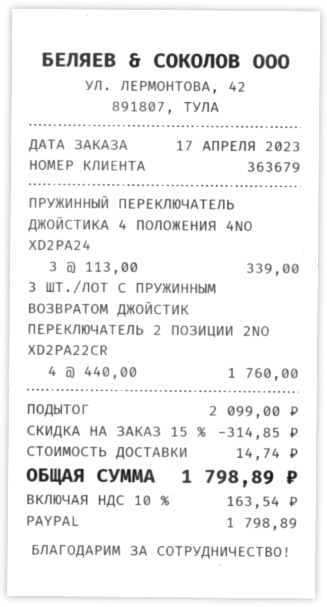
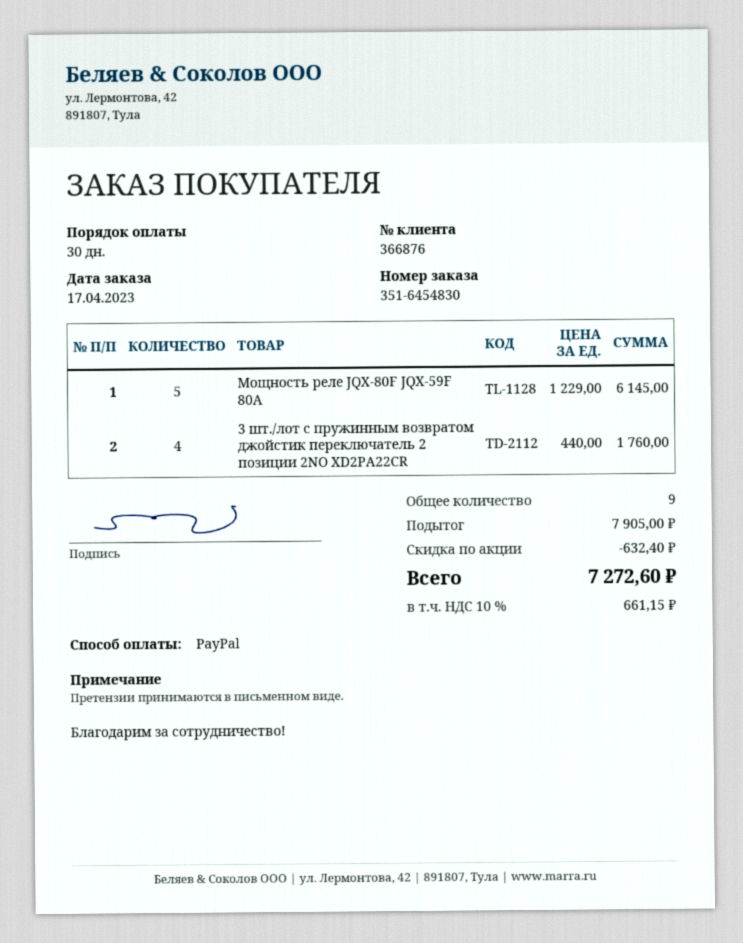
customer number: 363679 -> 366876
ПРУЖИННЫЙ ПЕРЕКЛЮЧАТЕЛЬ ДЖОЙСТИКА 4 ПОЛОЖЕНИЯ 4NO XD2PA24: 3 x 113.00 = 339.00 -> none
Мощность реле JQX-80F JQX-59F 80A: none -> 5 x 1229.00 = 6145.00
subtotal: 2099.00 -> 7905.00
discount: 314.85 -> 632.40
shipping: 14.74 -> none
tax: 10% = 163.54 -> 10% = 661.15
total: 1798.89 -> 7272.60

